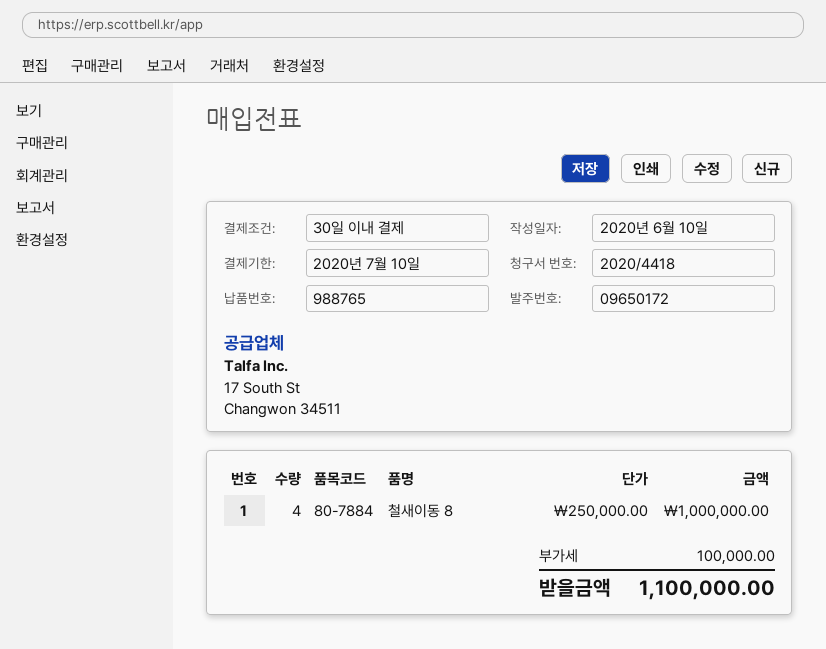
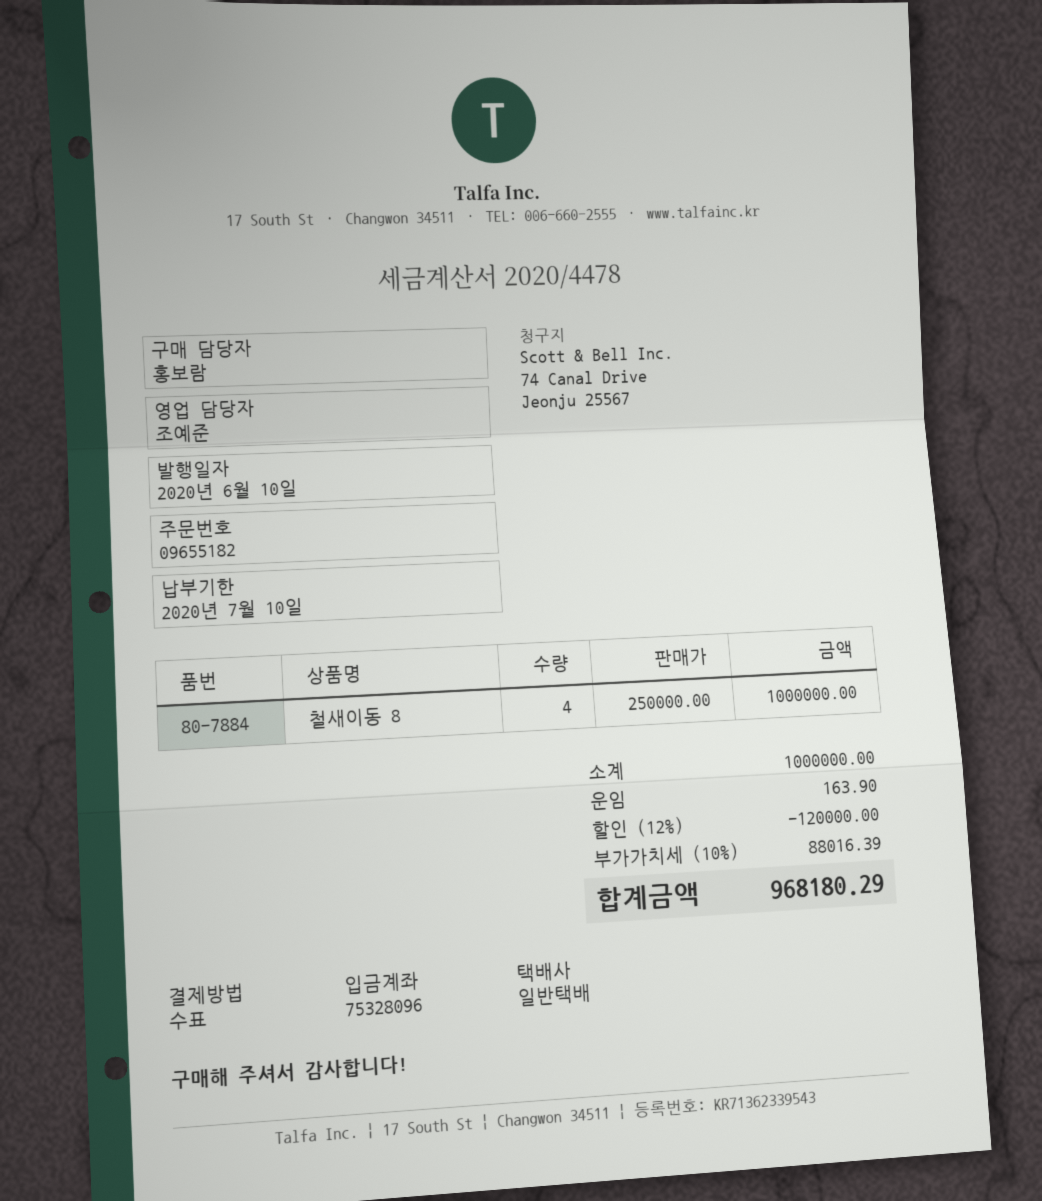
order number: 09650172 -> 09655182
invoice number: 2020/4418 -> 2020/4478
discount: none -> 12% = 120000.00
shipping: none -> 163.90
tax: 100000.00 -> 88016.39
total: 1100000.00 -> 968180.29

